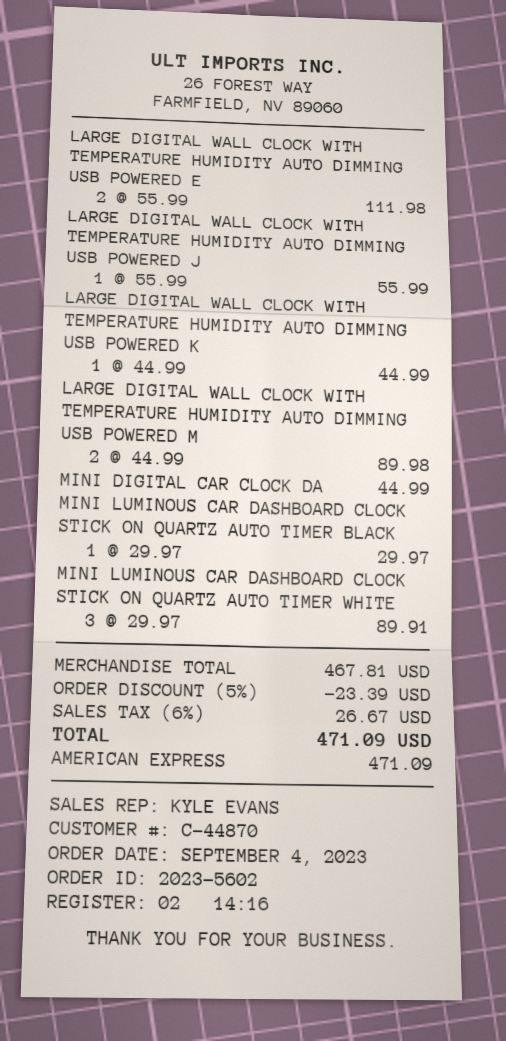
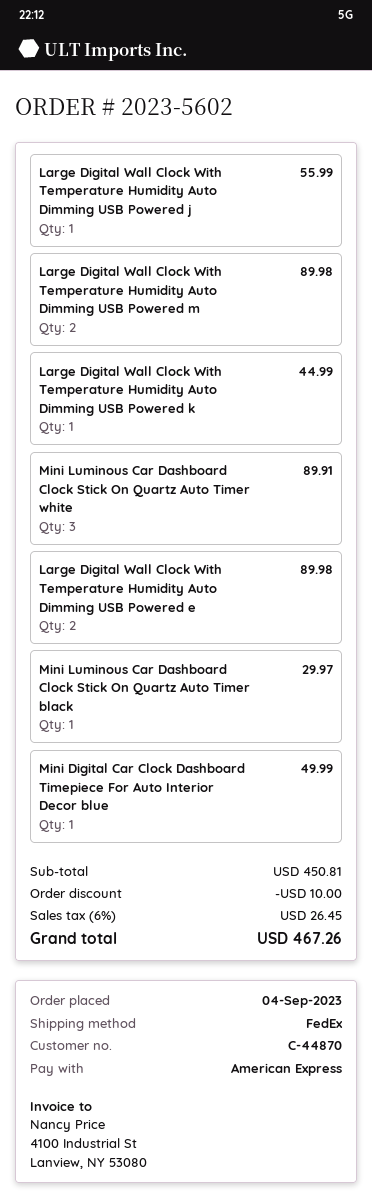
LARGE DIGITAL WALL CLOCK WITH TEMPERATURE HUMIDITY AUTO DIMMING USB POWERED E: 2 for 111.98 -> 2 for 89.98
MINI DIGITAL CAR CLOCK DA: 1 for 44.99 -> 1 for 49.99
subtotal: 467.81 -> 450.81
discount: 23.39 -> 10.00
tax: 6% = 26.67 -> 6% = 26.45
total: 471.09 -> 467.26

